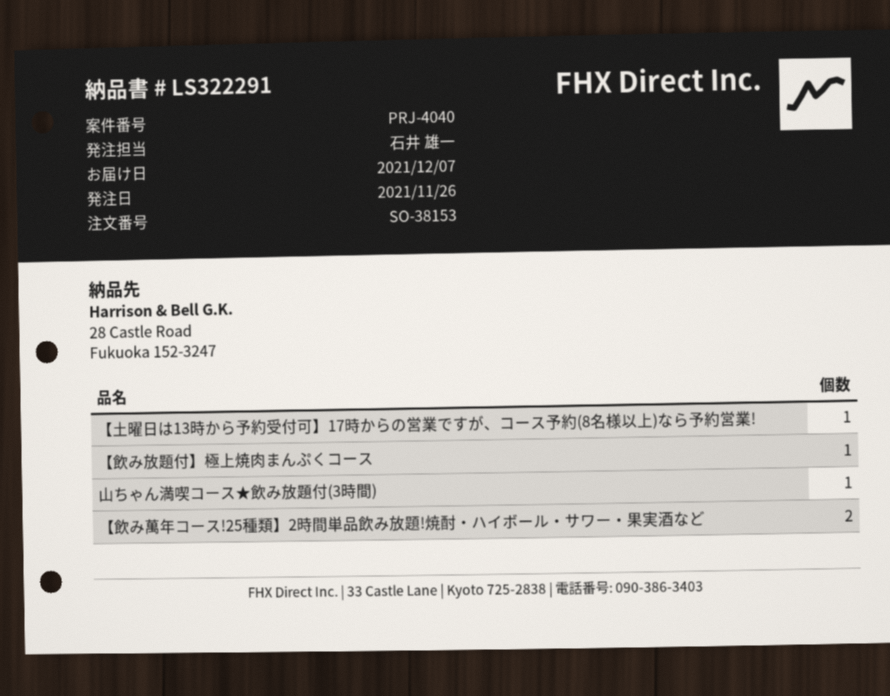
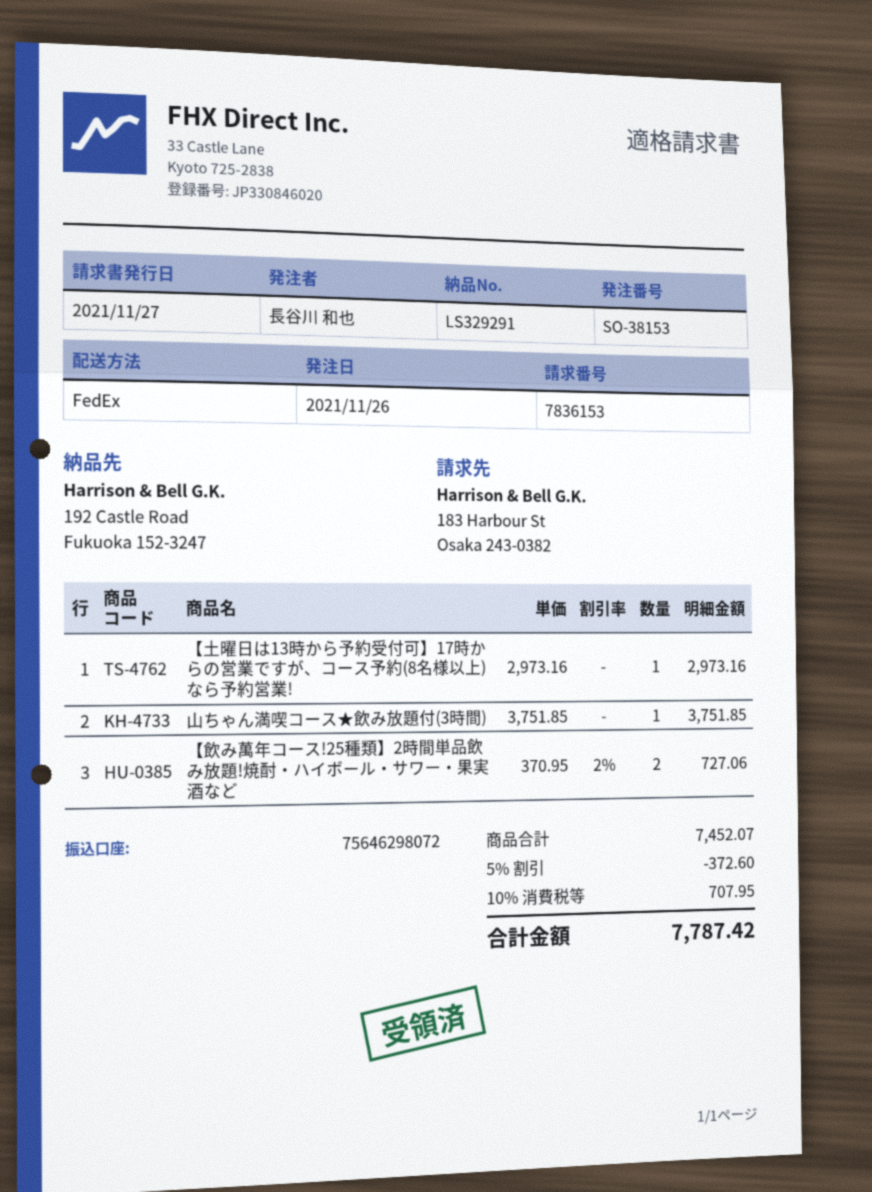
delivery note number: LS322291 -> LS329291
ordered by: 石井 雄一 -> 長谷川 和也
ship to: 28 Castle Road, Fukuoka 152-3247 -> 192 Castle Road, Fukuoka 152-3247
【飲み放題付】極上焼肉まんぷくコース: 1 -> none

